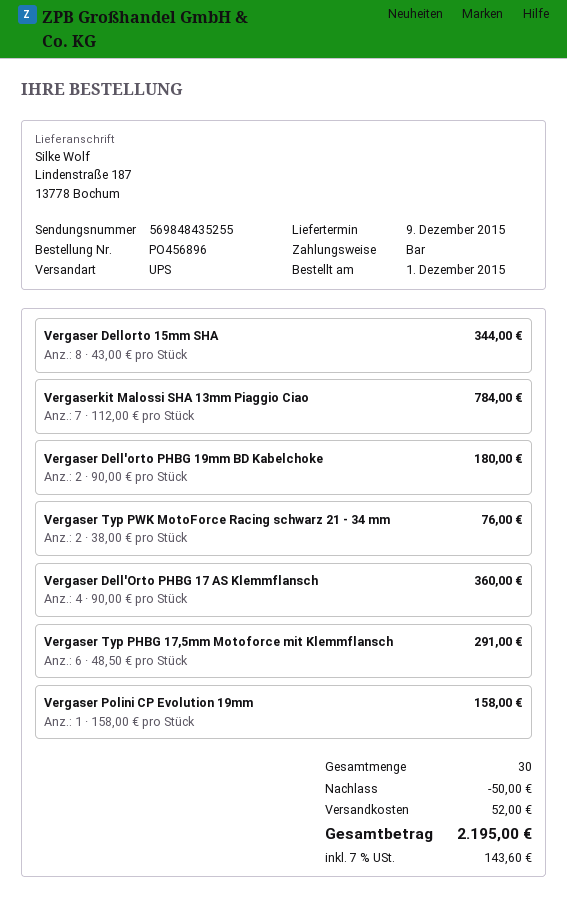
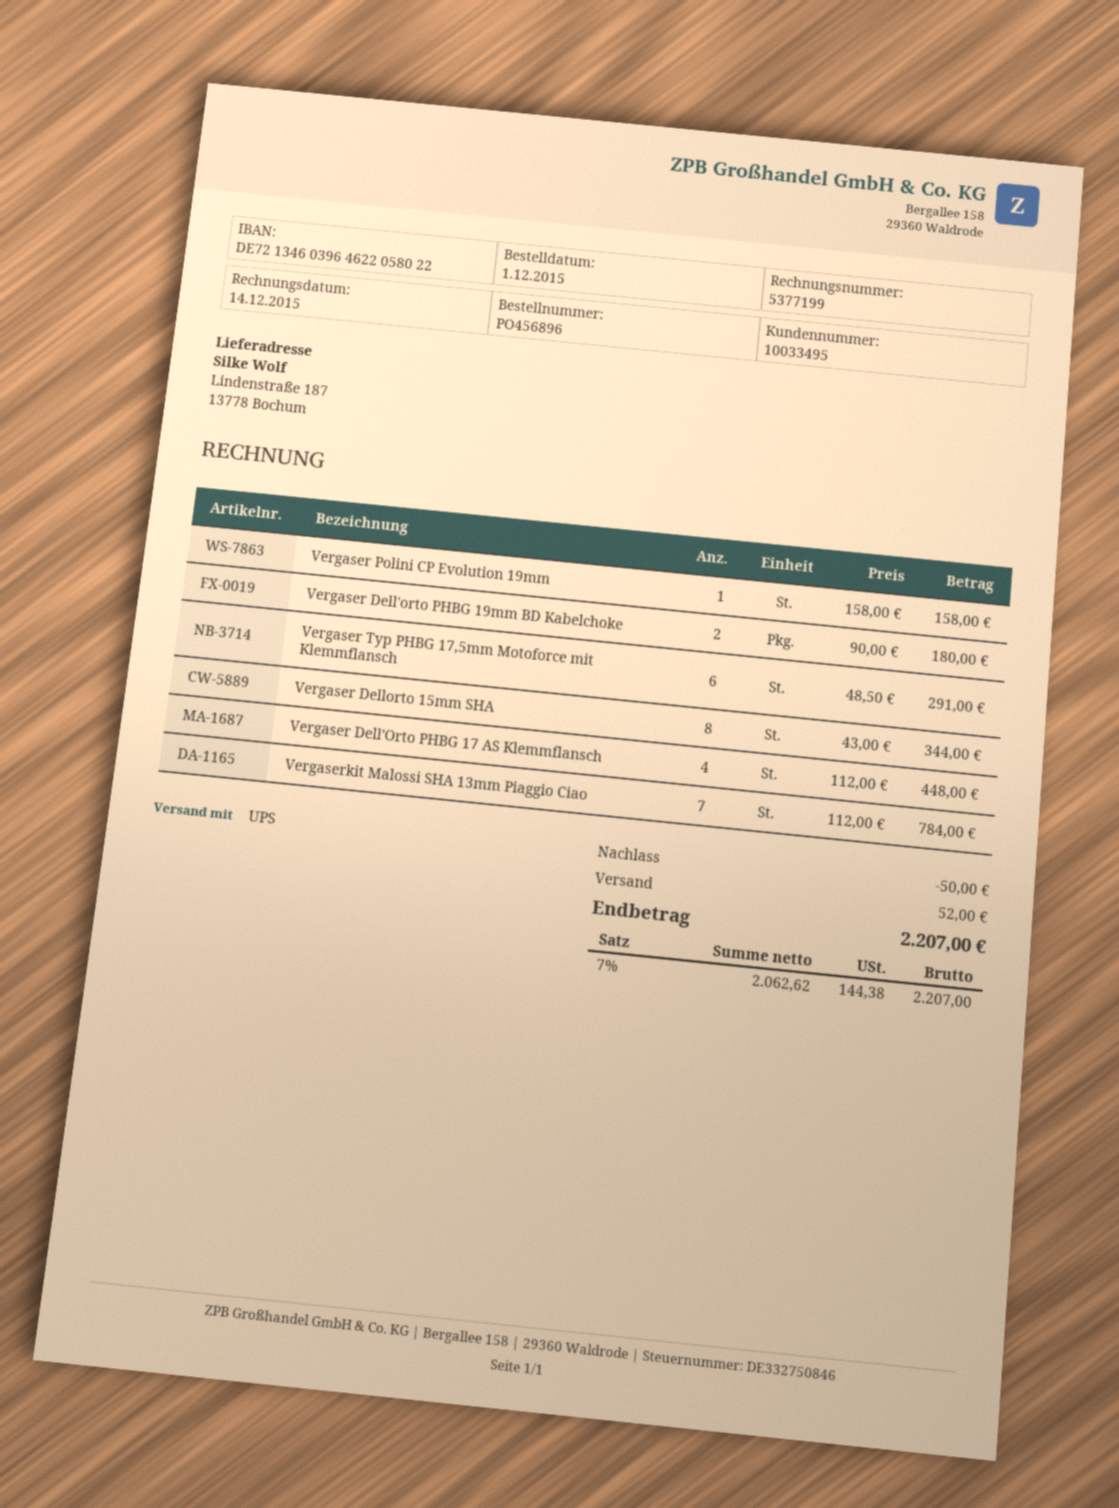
Vergaser Typ PWK MotoForce Racing schwarz 21 - 34 mm: 2 x 38.00 = 76.00 -> none
Vergaser Dell'Orto PHBG 17 AS Klemmflansch: 4 x 90.00 = 360.00 -> 4 x 112.00 = 448.00
tax: 7% = 143.60 -> 7% = 144.38
total: 2195.00 -> 2207.00

